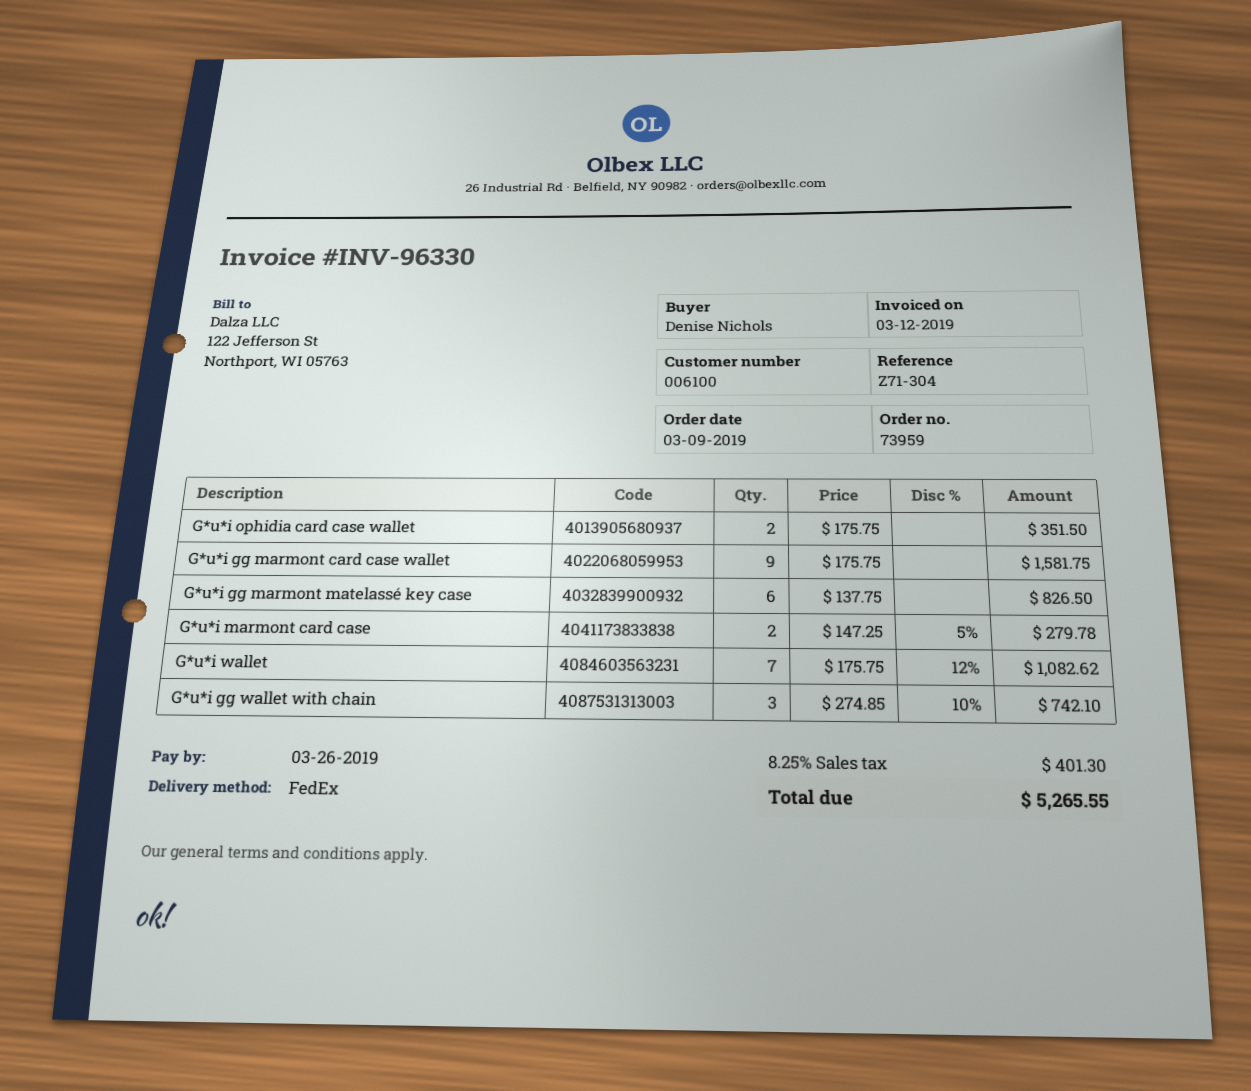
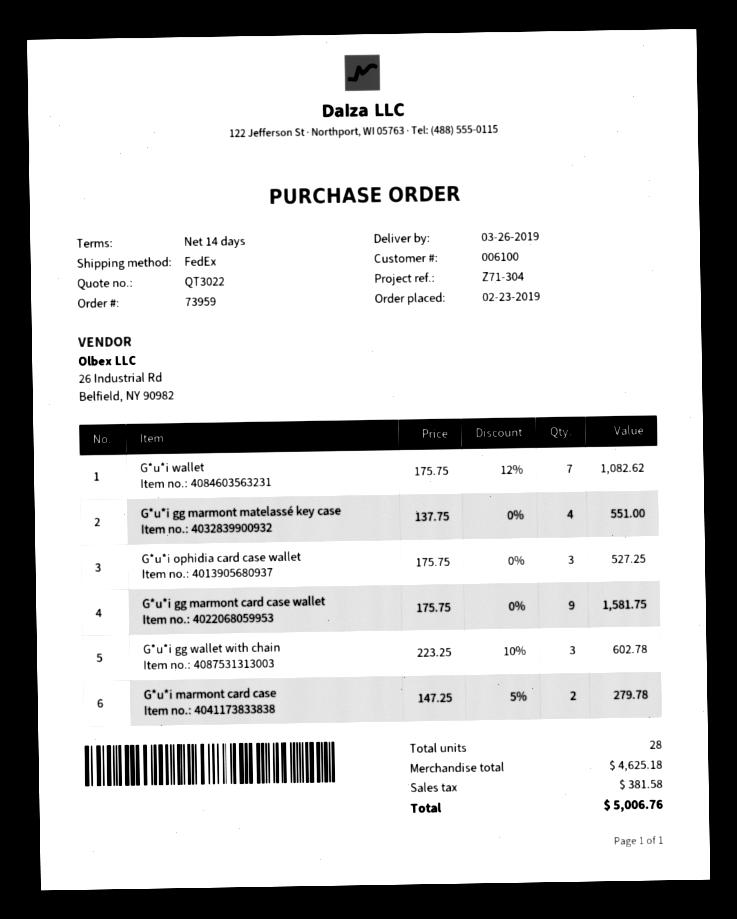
order date: 2019-03-09 -> 2019-02-23
G*u*i ophidia card case wallet: 2 x 175.75 = 351.50 -> 3 x 175.75 = 527.25
G*u*i gg marmont matelassé key case: 6 x 137.75 = 826.50 -> 4 x 137.75 = 551.00
G*u*i gg wallet with chain: 3 x 274.85 - 10% = 742.10 -> 3 x 223.25 - 10% = 602.78
tax: 401.30 -> 381.58
total: 5265.55 -> 5006.76

